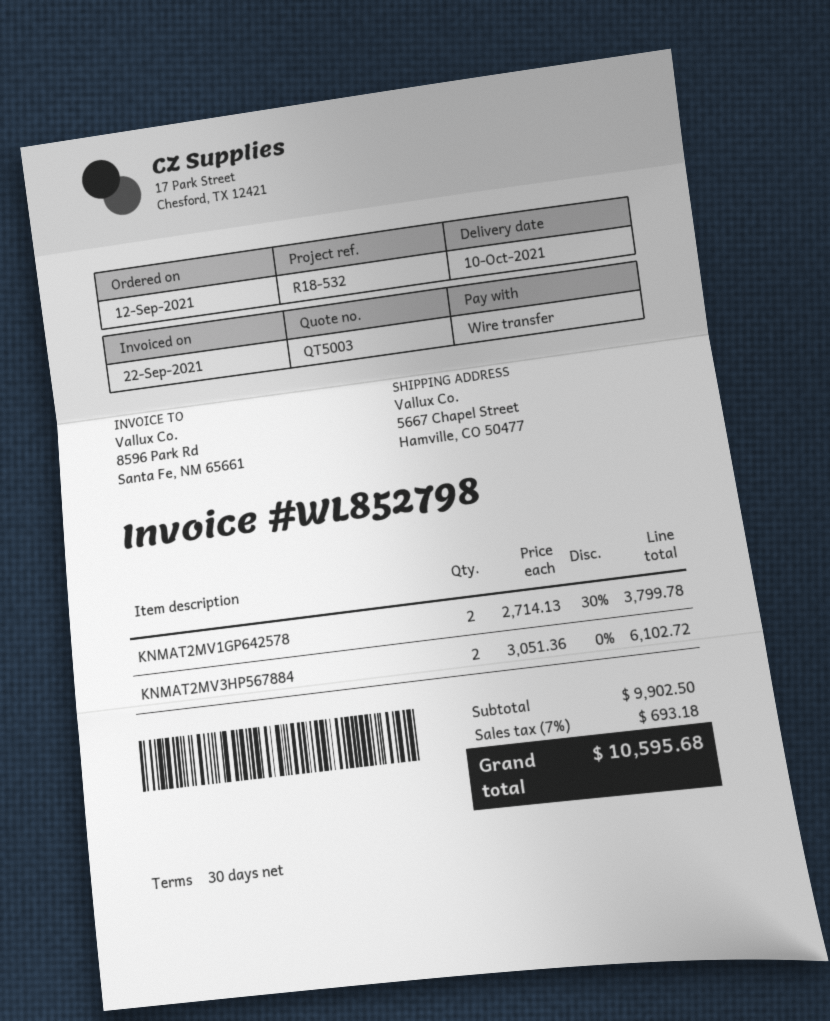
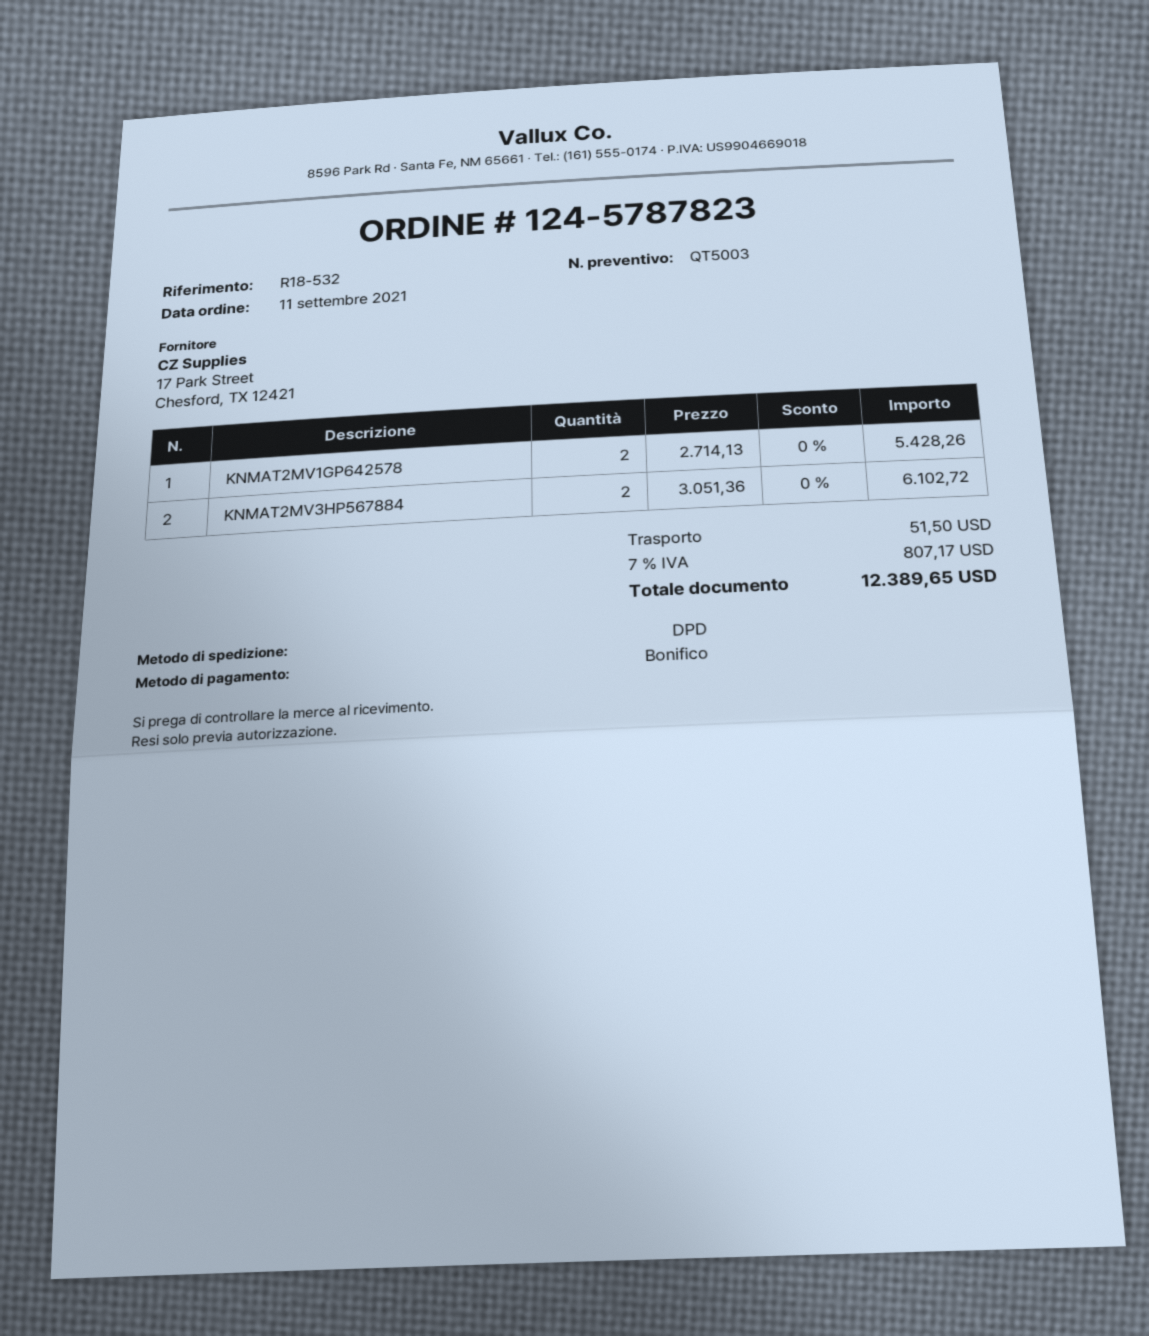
order date: 2021-09-12 -> 2021-09-11
KNMAT2MV1GP642578: 2 x 2714.13 - 30% = 3799.78 -> 2 x 2714.13 = 5428.26
shipping: none -> 51.50
tax: 7% = 693.18 -> 7% = 807.17
total: 10595.68 -> 12389.65

